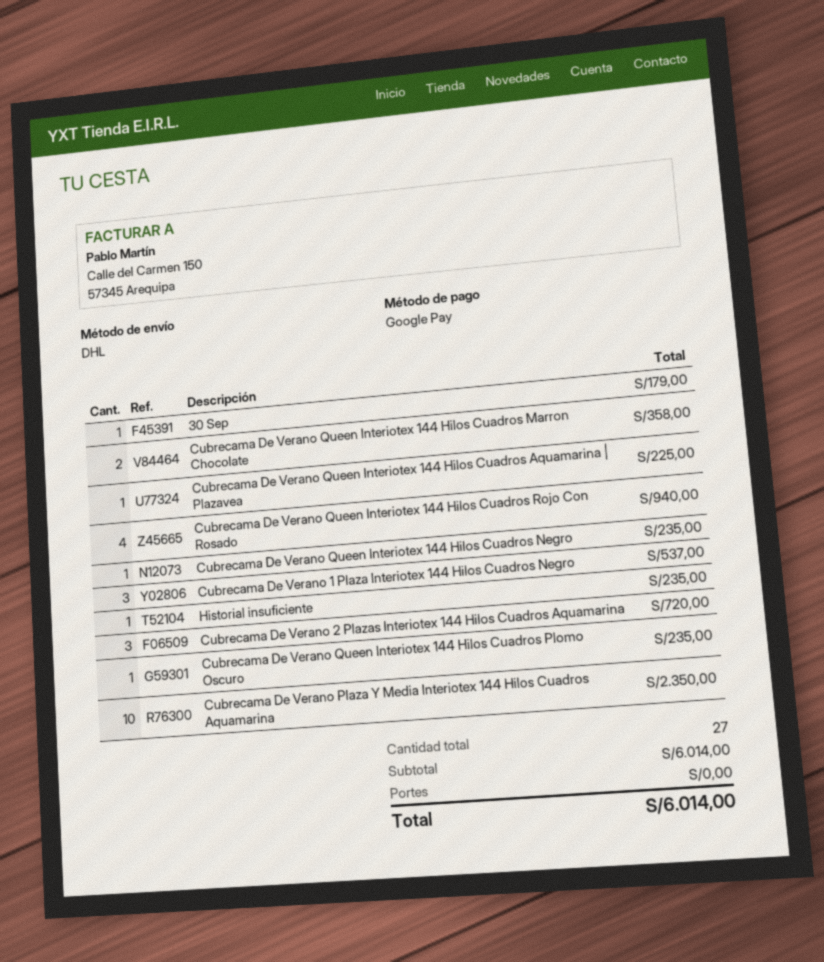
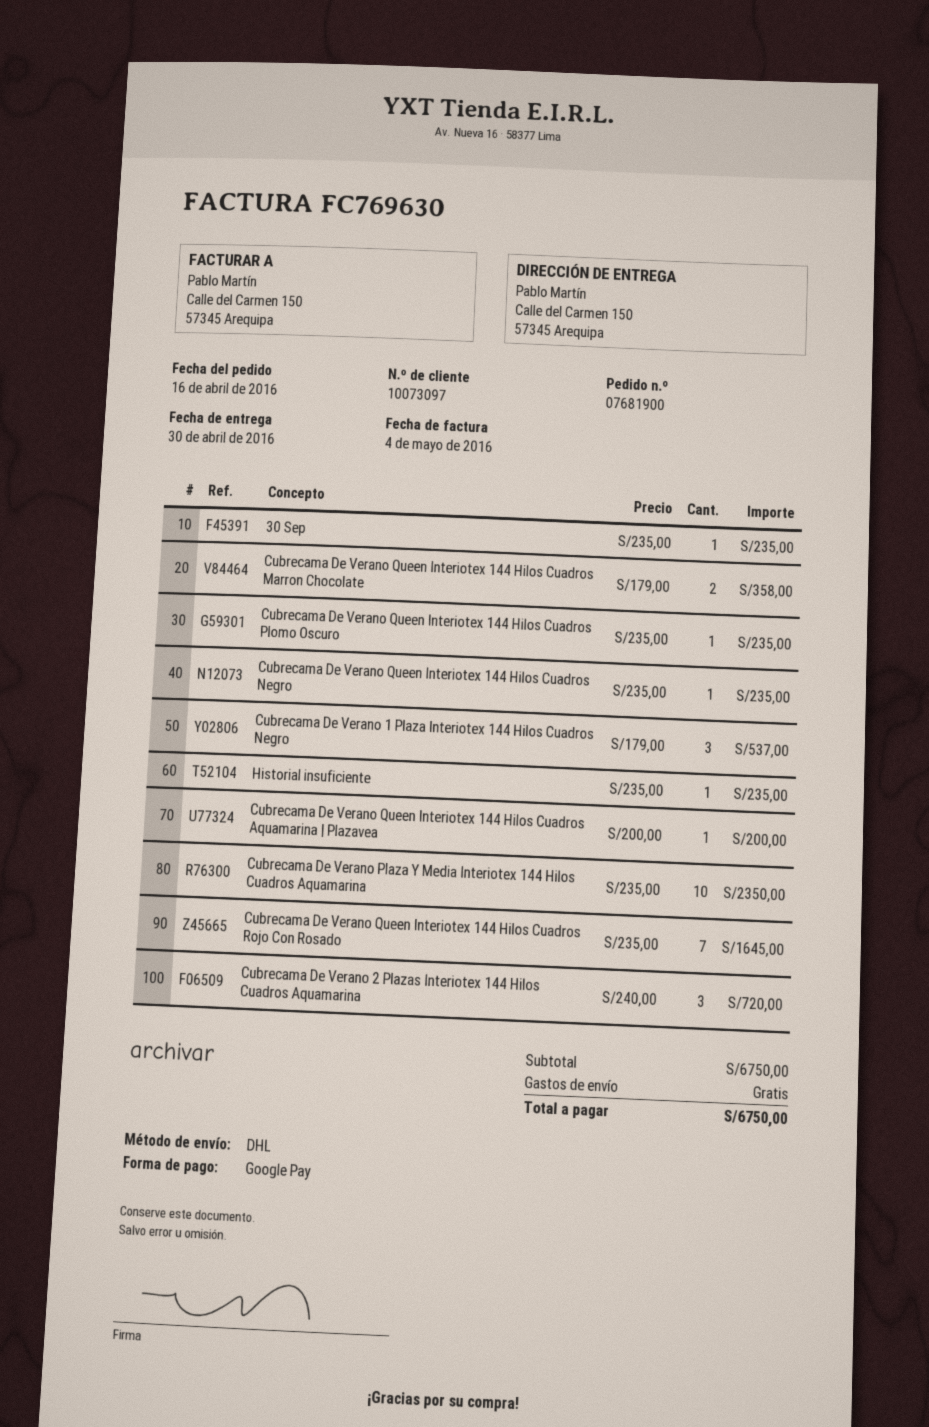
30 Sep: 1 for 179.00 -> 1 for 235.00
Cubrecama De Verano Queen Interiotex 144 Hilos Cuadros Aquamarina | Plazavea: 1 for 225.00 -> 1 for 200.00
Cubrecama De Verano Queen Interiotex 144 Hilos Cuadros Rojo Con Rosado: 4 for 940.00 -> 7 for 1645.00
subtotal: 6014.00 -> 6750.00
total: 6014.00 -> 6750.00

